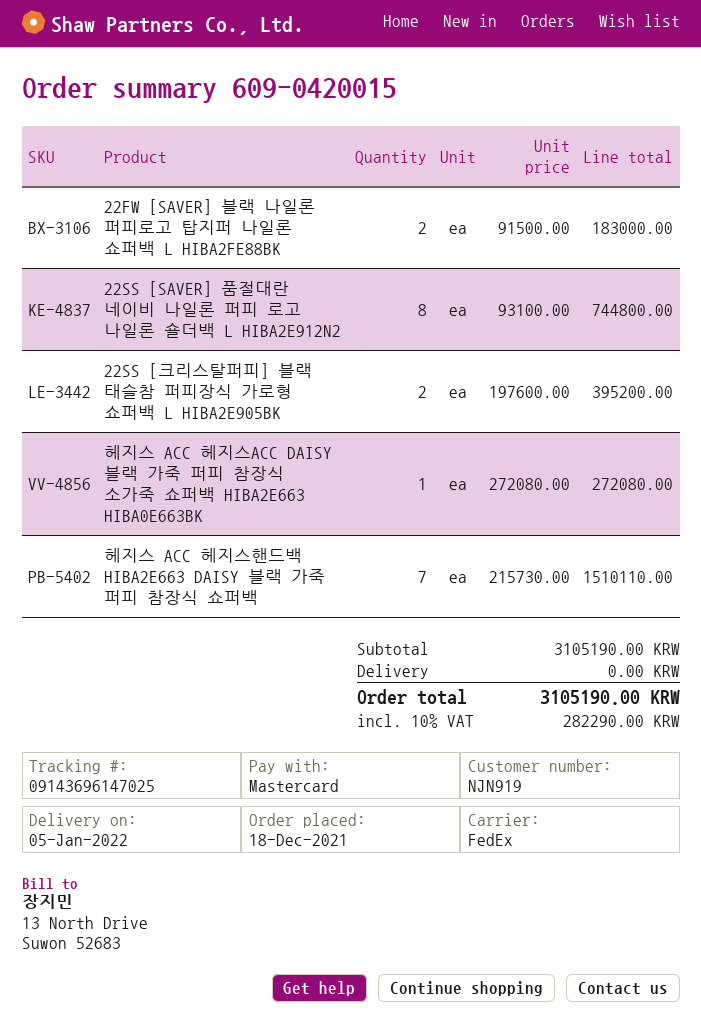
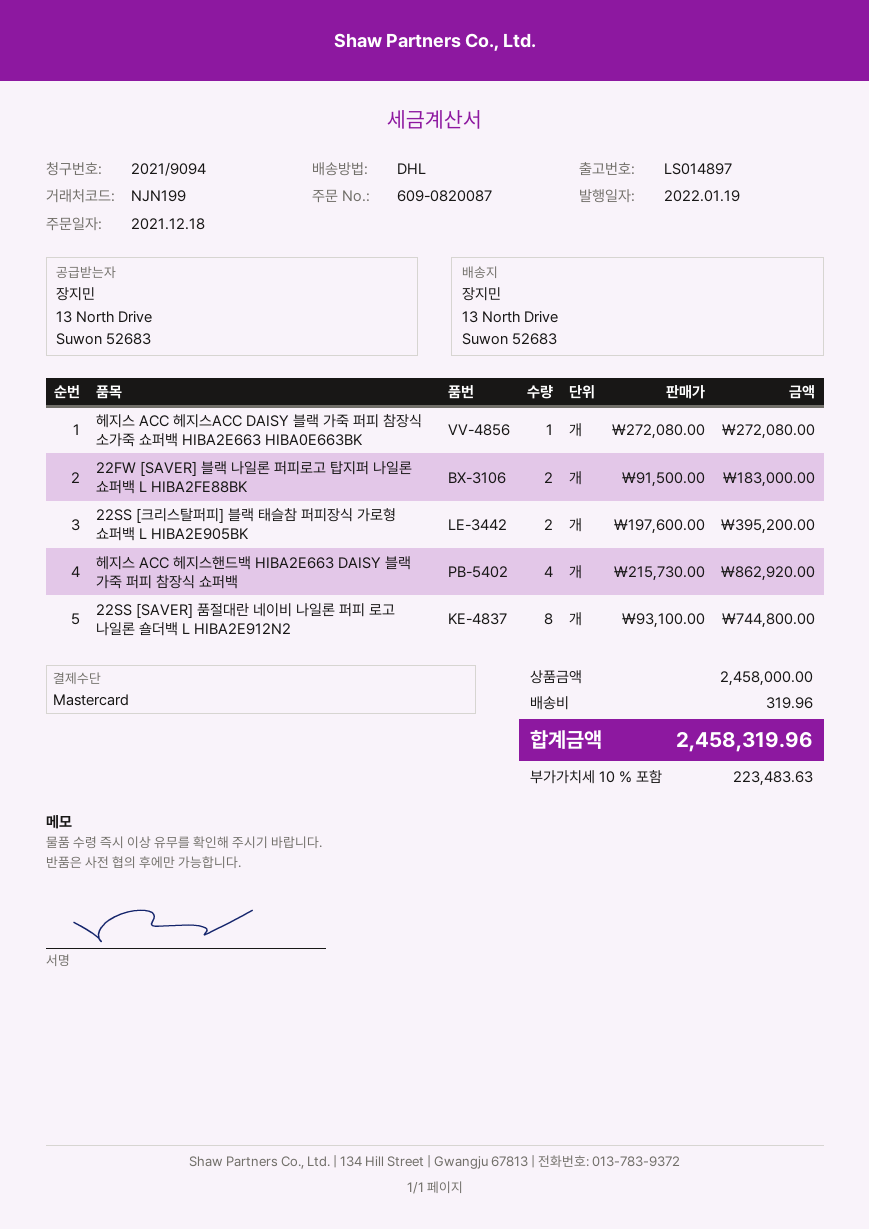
order number: 609-0420015 -> 609-0820087
customer number: NJN919 -> NJN199
shipping method: FedEx -> DHL
헤지스 ACC 헤지스핸드백 HIBA2E663 DAISY 블랙 가죽 퍼피 참장식 쇼퍼백: 7 x 215730.00 = 1510110.00 -> 4 x 215730.00 = 862920.00
subtotal: 3105190.00 -> 2458000.00
shipping: 0.00 -> 319.96
tax: 10% = 282290.00 -> 10% = 223483.63
total: 3105190.00 -> 2458319.96

